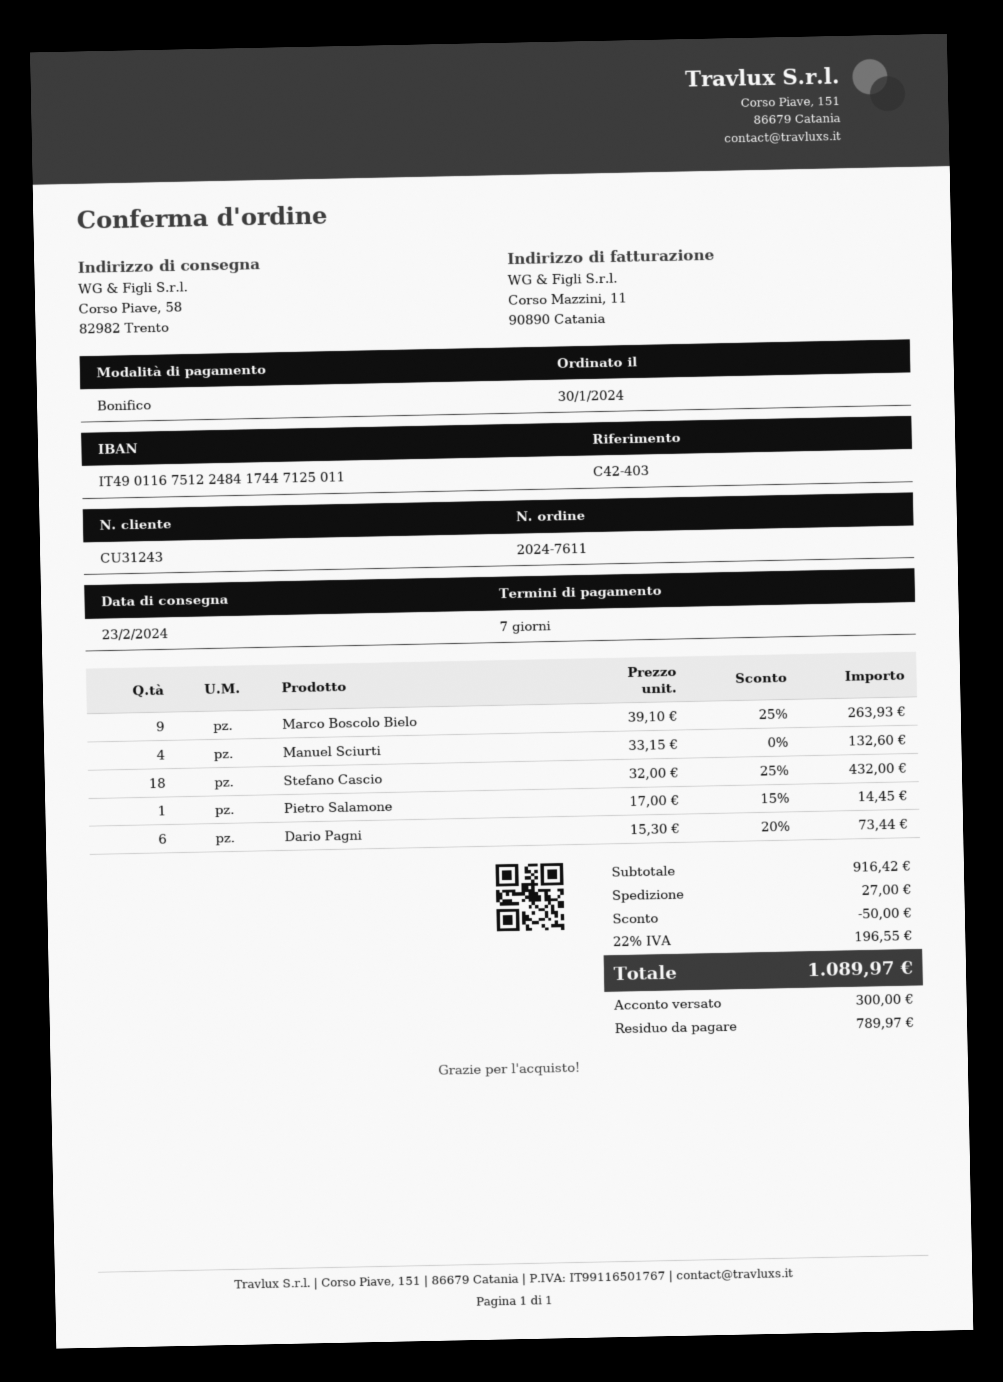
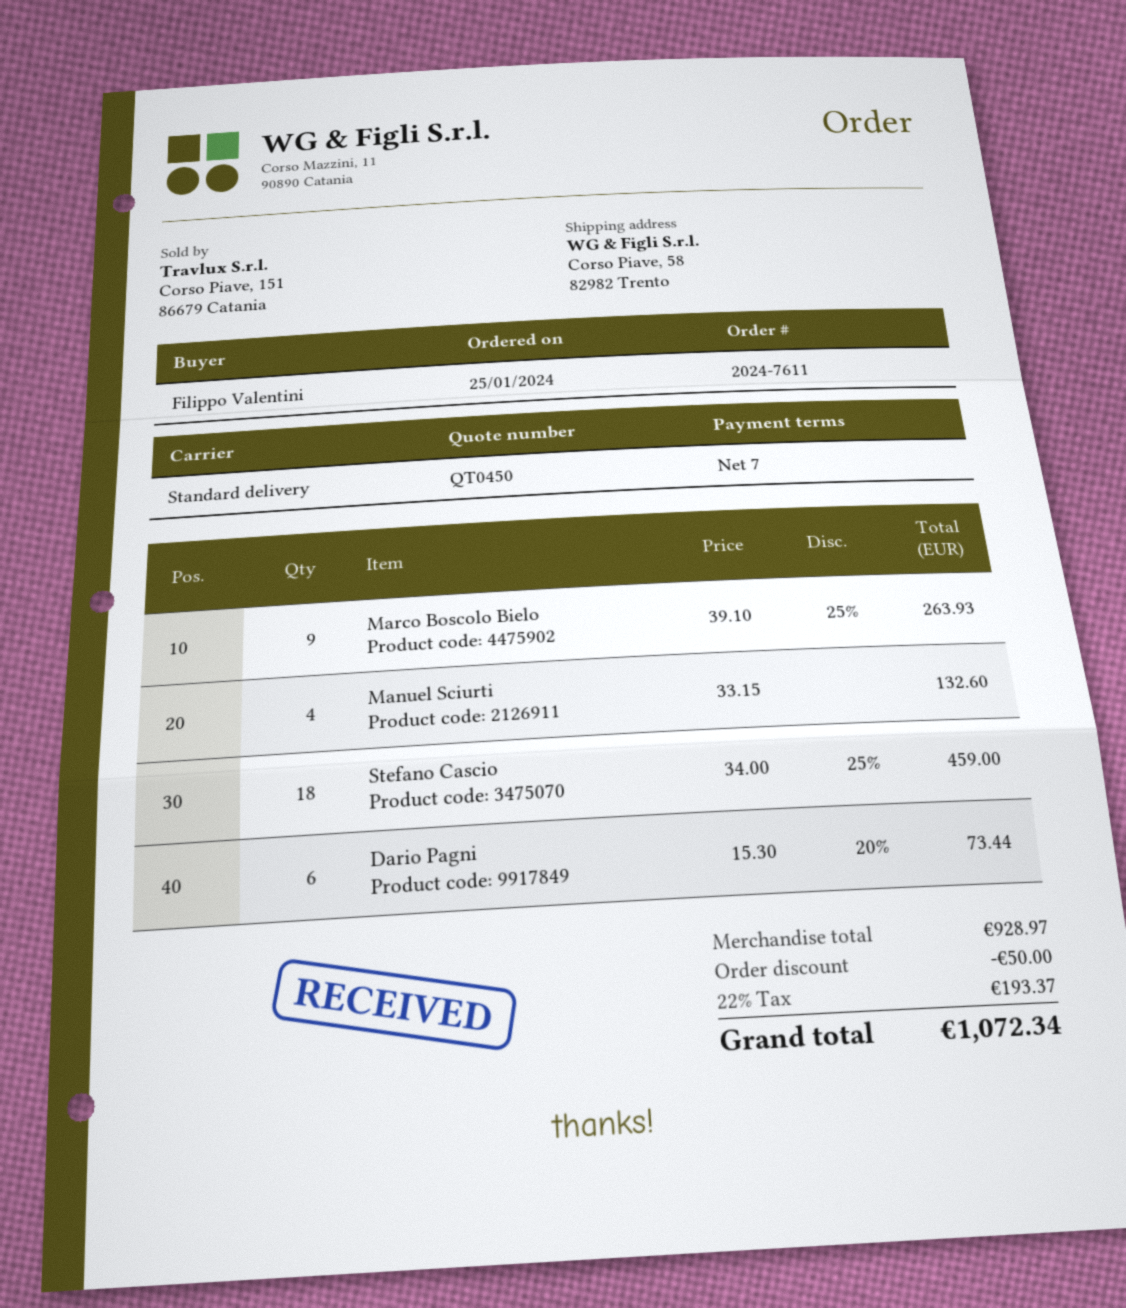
order date: 2024-01-30 -> 2024-01-25
Stefano Cascio: 18 x 32.00 - 25% = 432.00 -> 18 x 34.00 - 25% = 459.00
Pietro Salamone: 1 x 17.00 - 15% = 14.45 -> none
subtotal: 916.42 -> 928.97
shipping: 27.00 -> none
tax: 22% = 196.55 -> 22% = 193.37
total: 1089.97 -> 1072.34

